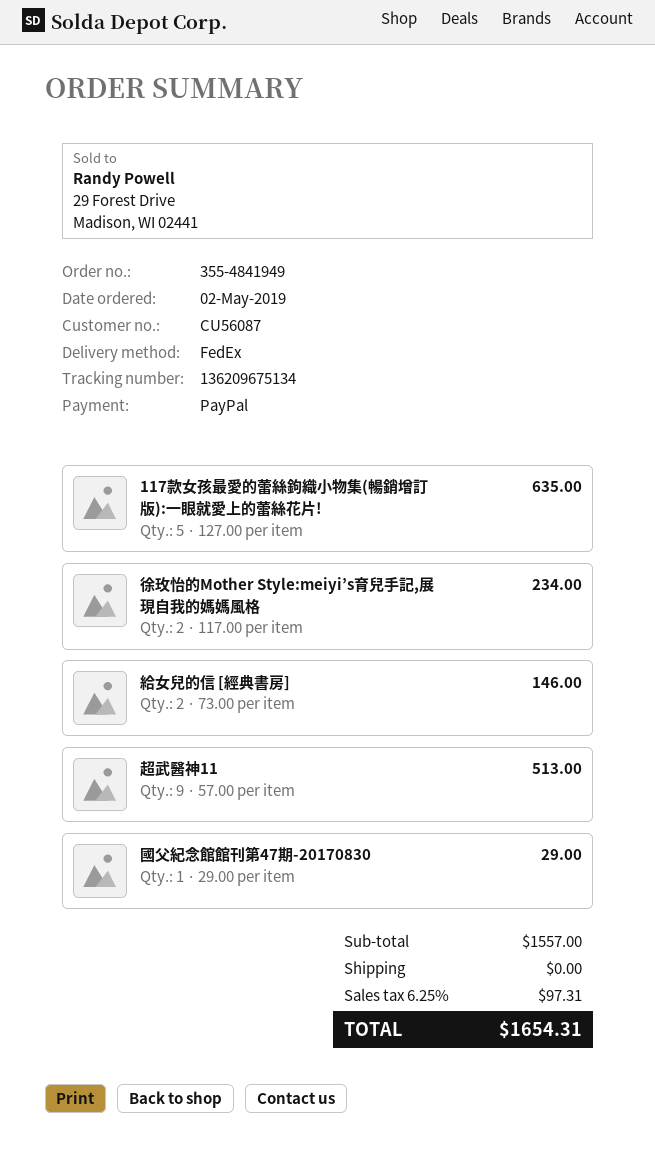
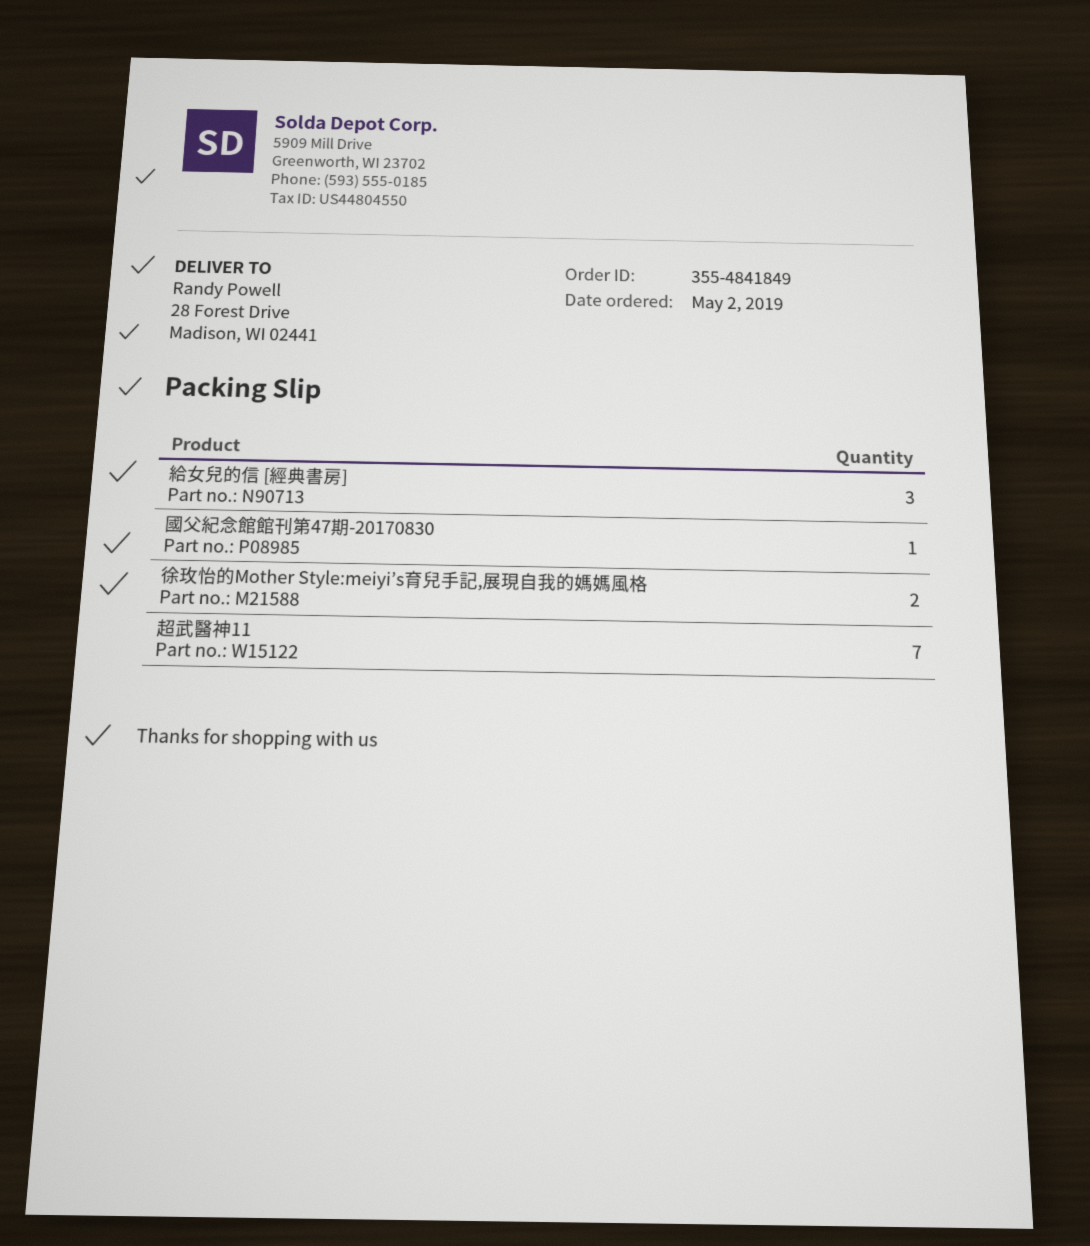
order number: 355-4841949 -> 355-4841849
117款女孩最愛的蕾絲鉤織小物集(暢銷增訂版):一眼就愛上的蕾絲花片!: 5 -> none
給女兒的信 [經典書房]: 2 -> 3
超武醫神11: 9 -> 7

